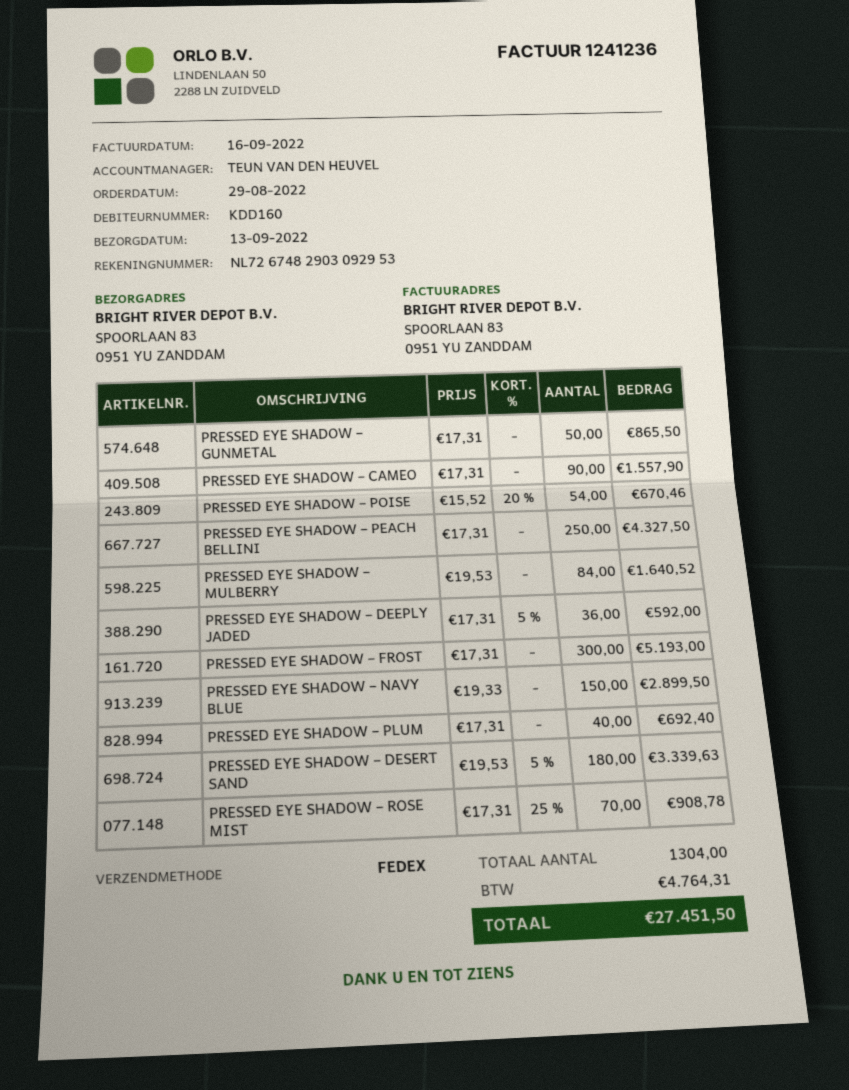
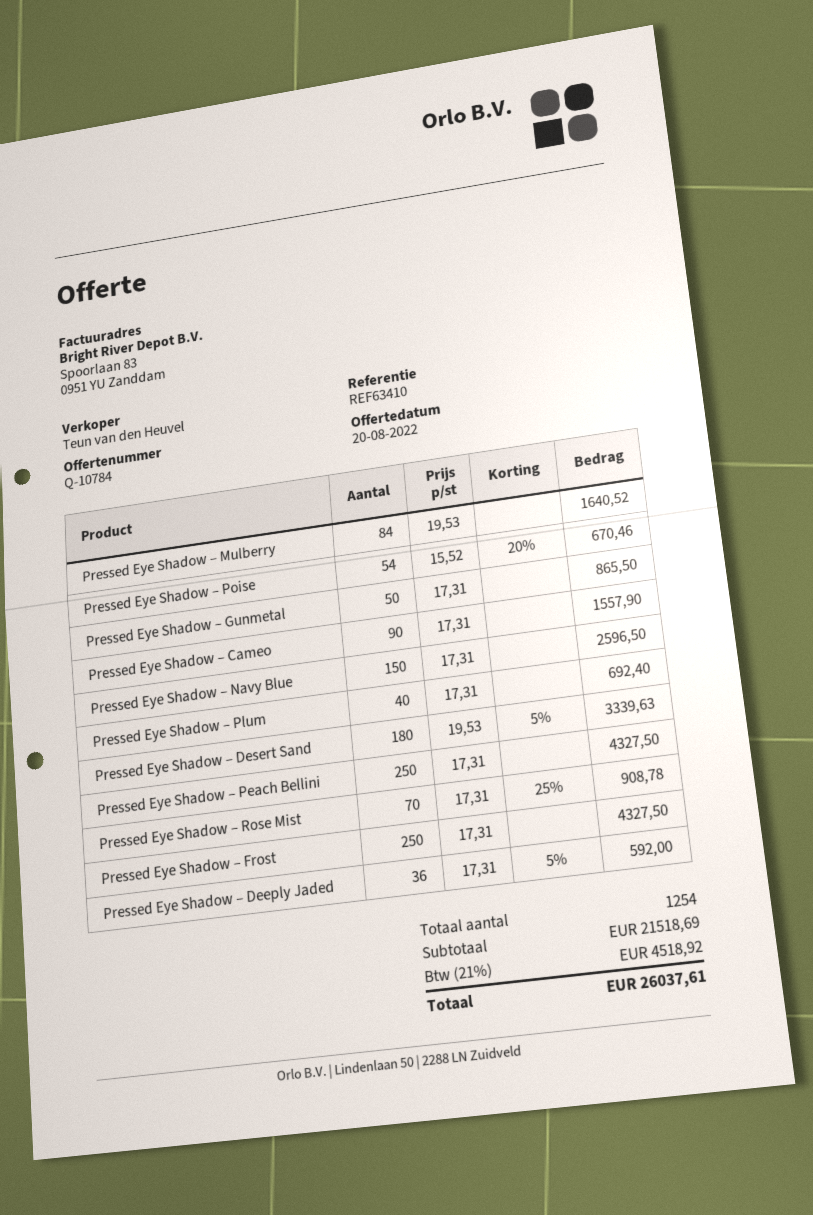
PRESSED EYE SHADOW – FROST: 300 x 17.31 = 5193.00 -> 250 x 17.31 = 4327.50
PRESSED EYE SHADOW – NAVY BLUE: 150 x 19.33 = 2899.50 -> 150 x 17.31 = 2596.50
total quantity: 1304 -> 1254
tax: 4764.31 -> 4518.92
total: 27451.50 -> 26037.61

